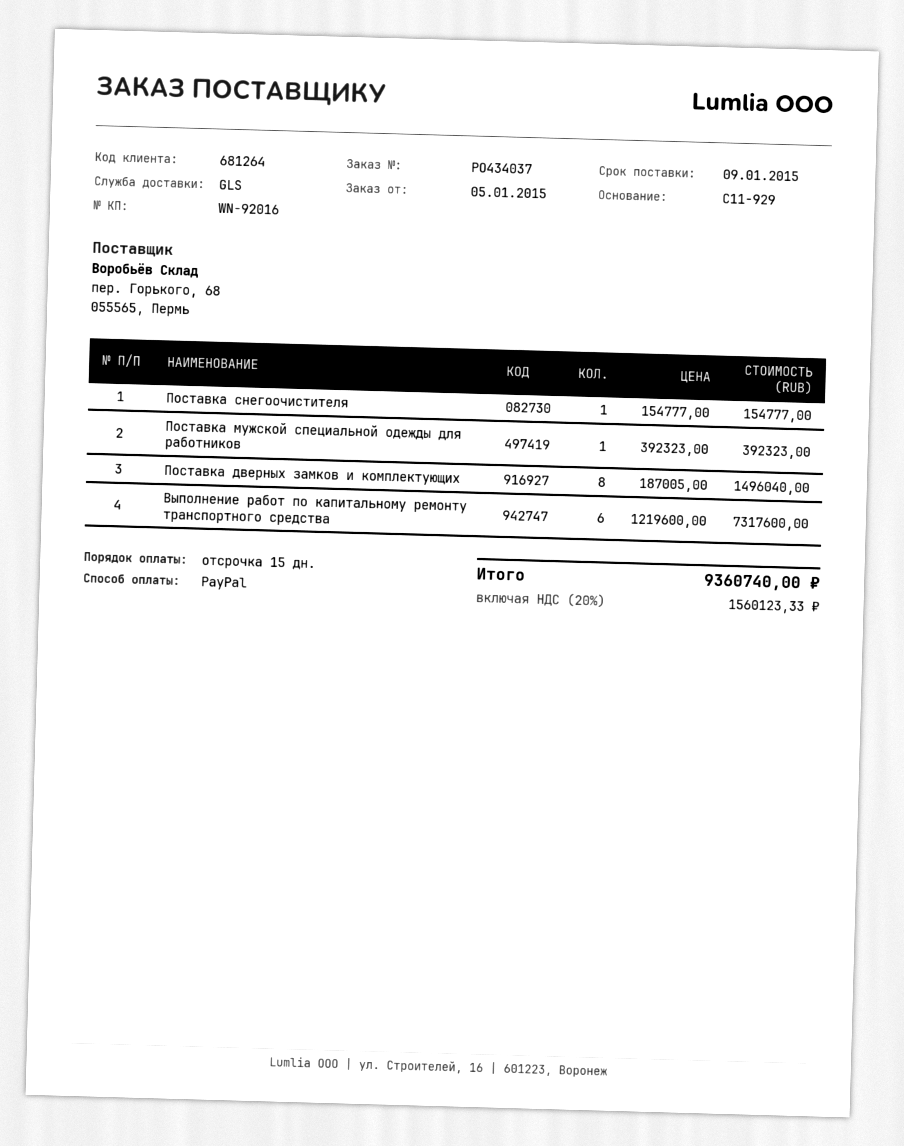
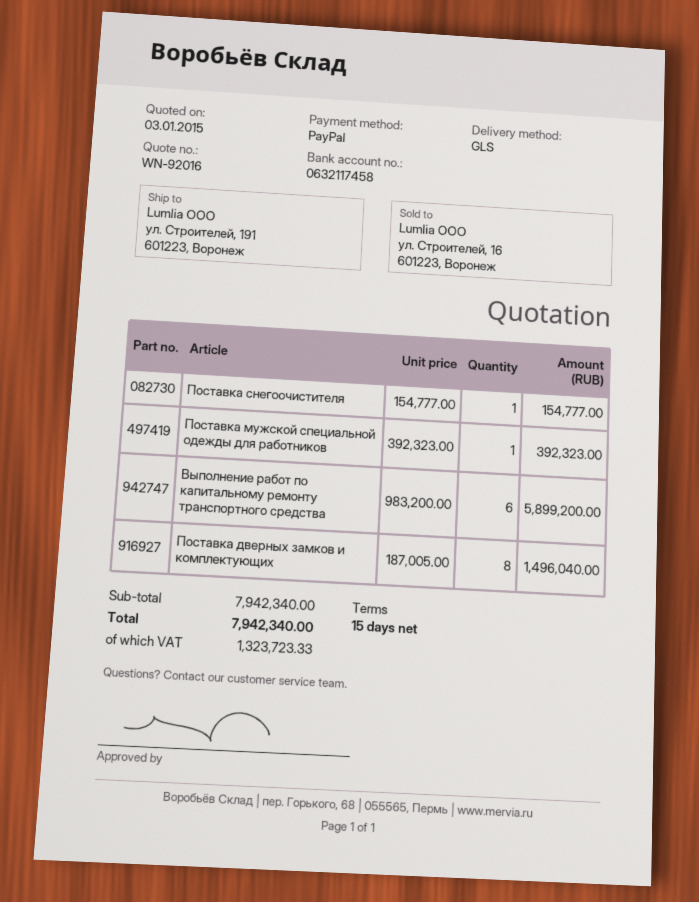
Выполнение работ по капитальному ремонту транспортного средства: 6 x 1219600.00 = 7317600.00 -> 6 x 983200.00 = 5899200.00
tax: 1560123.33 -> 1323723.33
total: 9360740.00 -> 7942340.00

